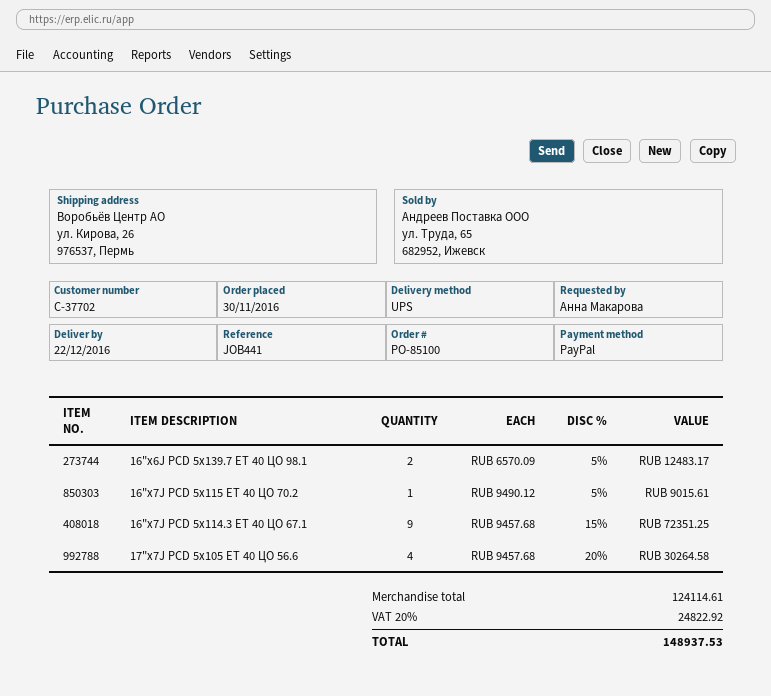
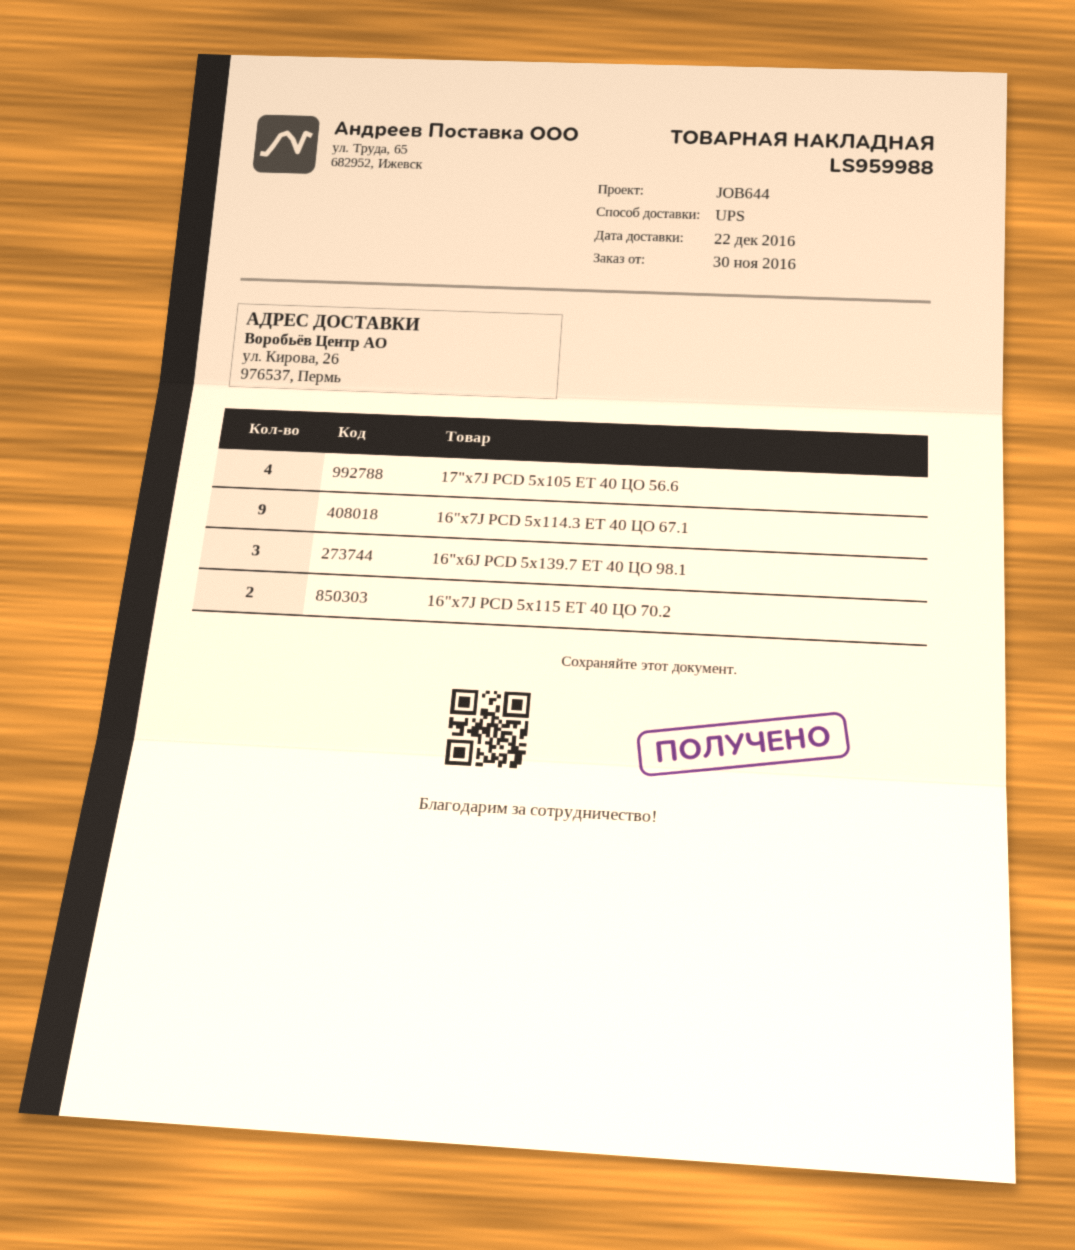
reference: JOB441 -> JOB644
16"x6J PCD 5x139.7 ЕТ 40 ЦО 98.1: 2 -> 3
16"x7J PCD 5x115 ЕТ 40 ЦО 70.2: 1 -> 2

